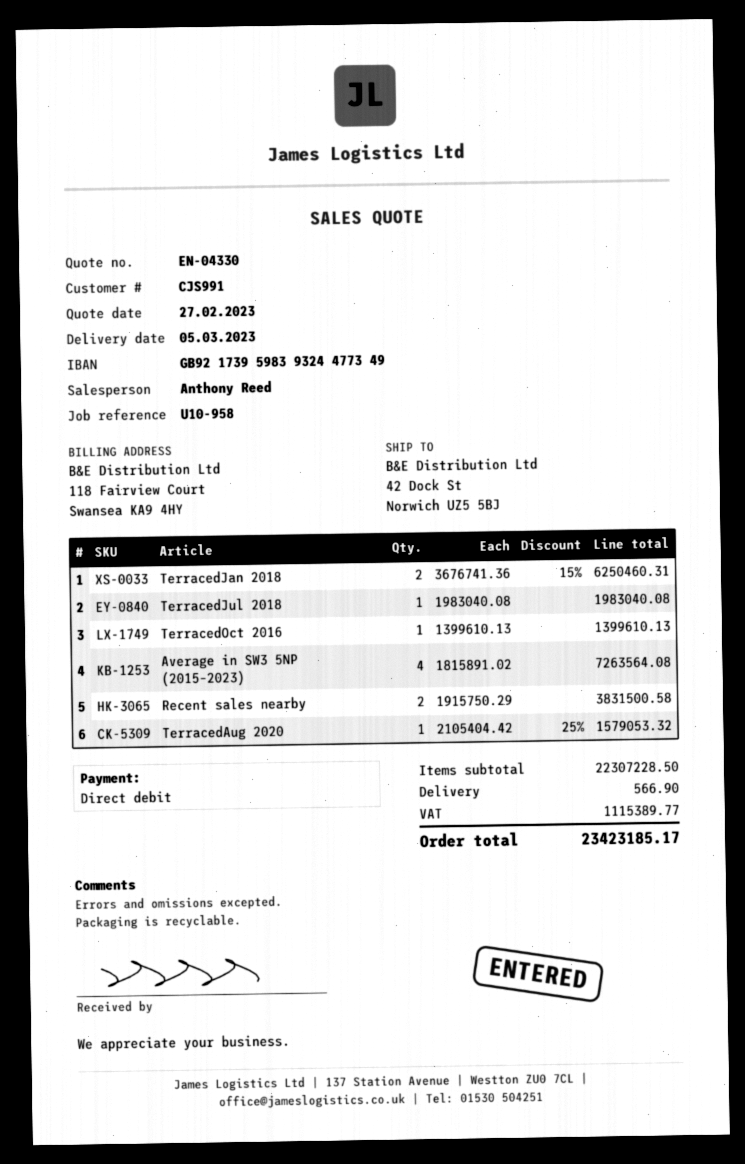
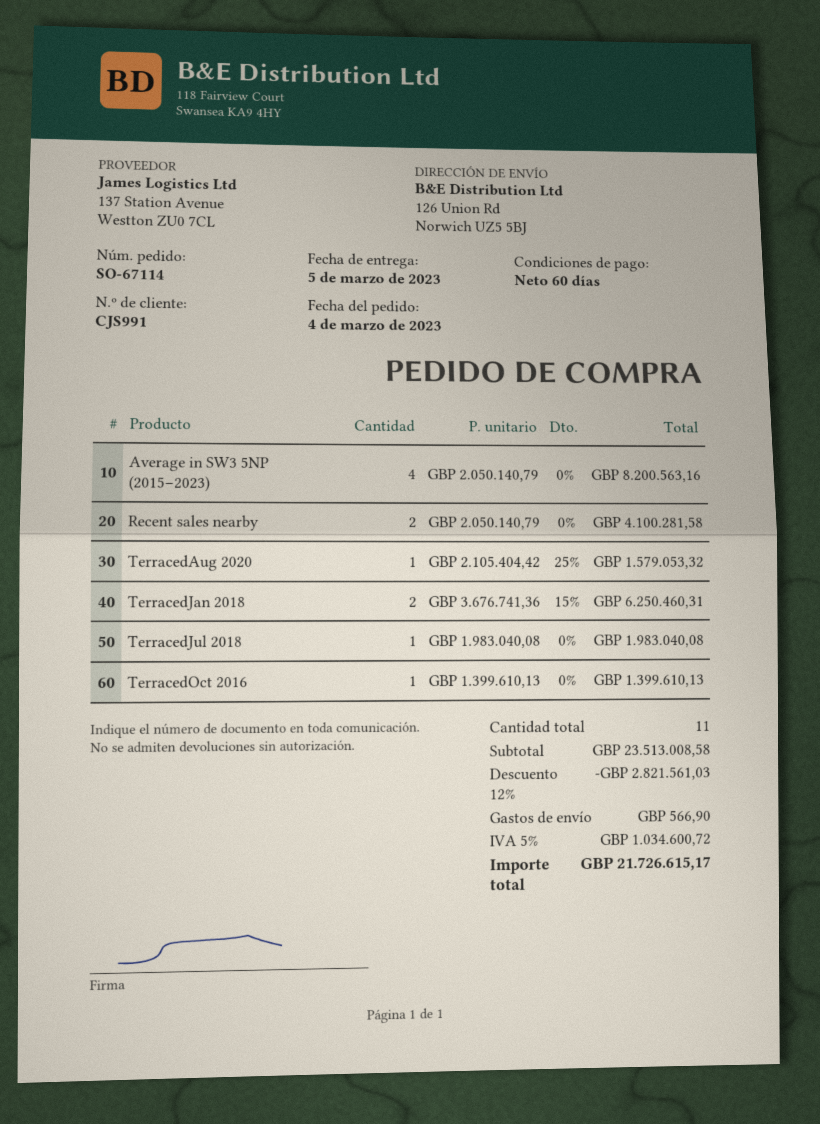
ship to: 42 Dock St, Norwich UZ5 5BJ -> 126 Union Rd, Norwich UZ5 5BJ
Average in SW3 5NP (2015–2023): 4 x 1815891.02 = 7263564.08 -> 4 x 2050140.79 = 8200563.16
Recent sales nearby: 2 x 1915750.29 = 3831500.58 -> 2 x 2050140.79 = 4100281.58
subtotal: 22307228.50 -> 23513008.58
discount: none -> 12% = 2821561.03
tax: 1115389.77 -> 1034600.72
total: 23423185.17 -> 21726615.17

